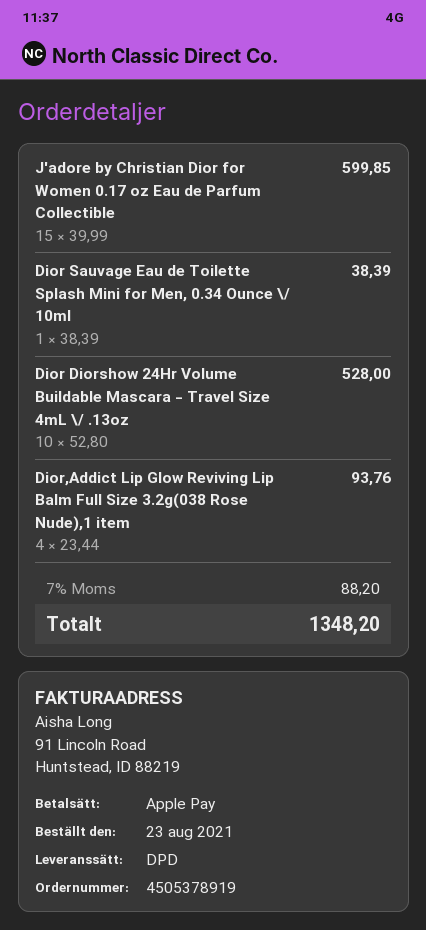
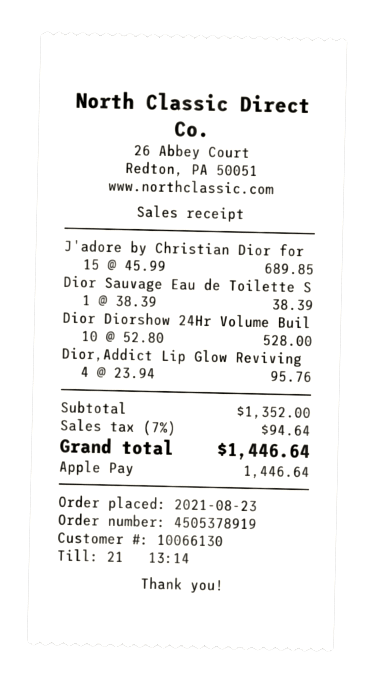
J'adore by Christian Dior for Women 0.17 oz Eau de Parfum Collectible: 15 x 39.99 = 599.85 -> 15 x 45.99 = 689.85
Dior,Addict Lip Glow Reviving Lip Balm Full Size 3.2g(038 Rose Nude),1 item: 4 x 23.44 = 93.76 -> 4 x 23.94 = 95.76
tax: 7% = 88.20 -> 7% = 94.64
total: 1348.20 -> 1446.64

